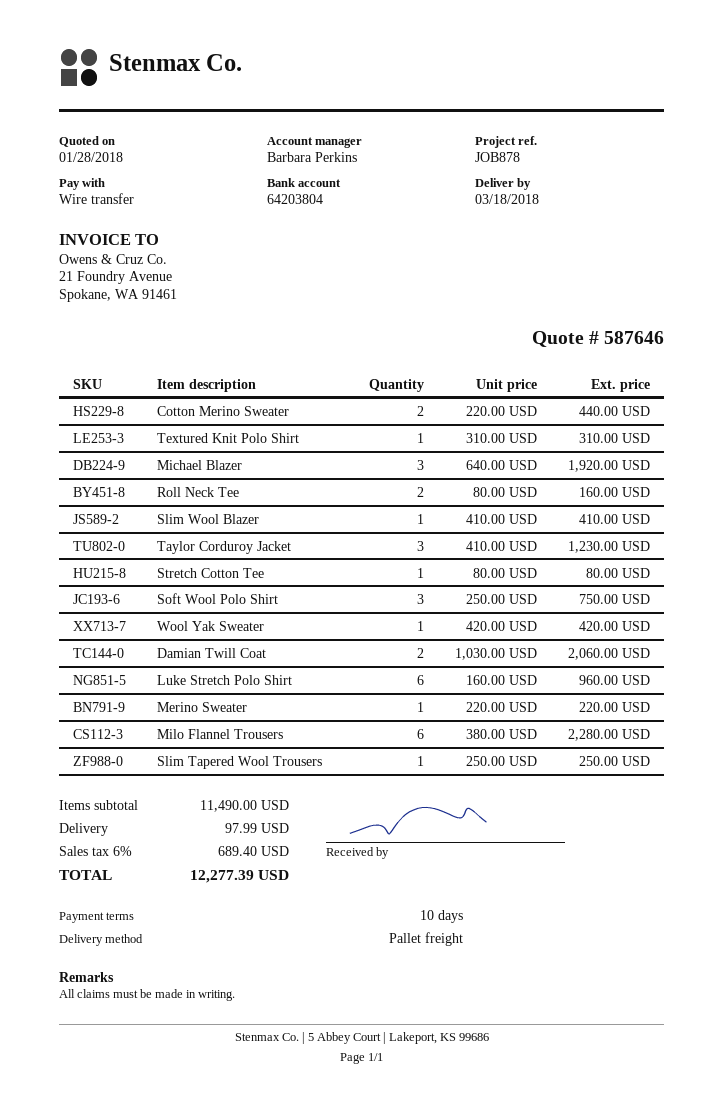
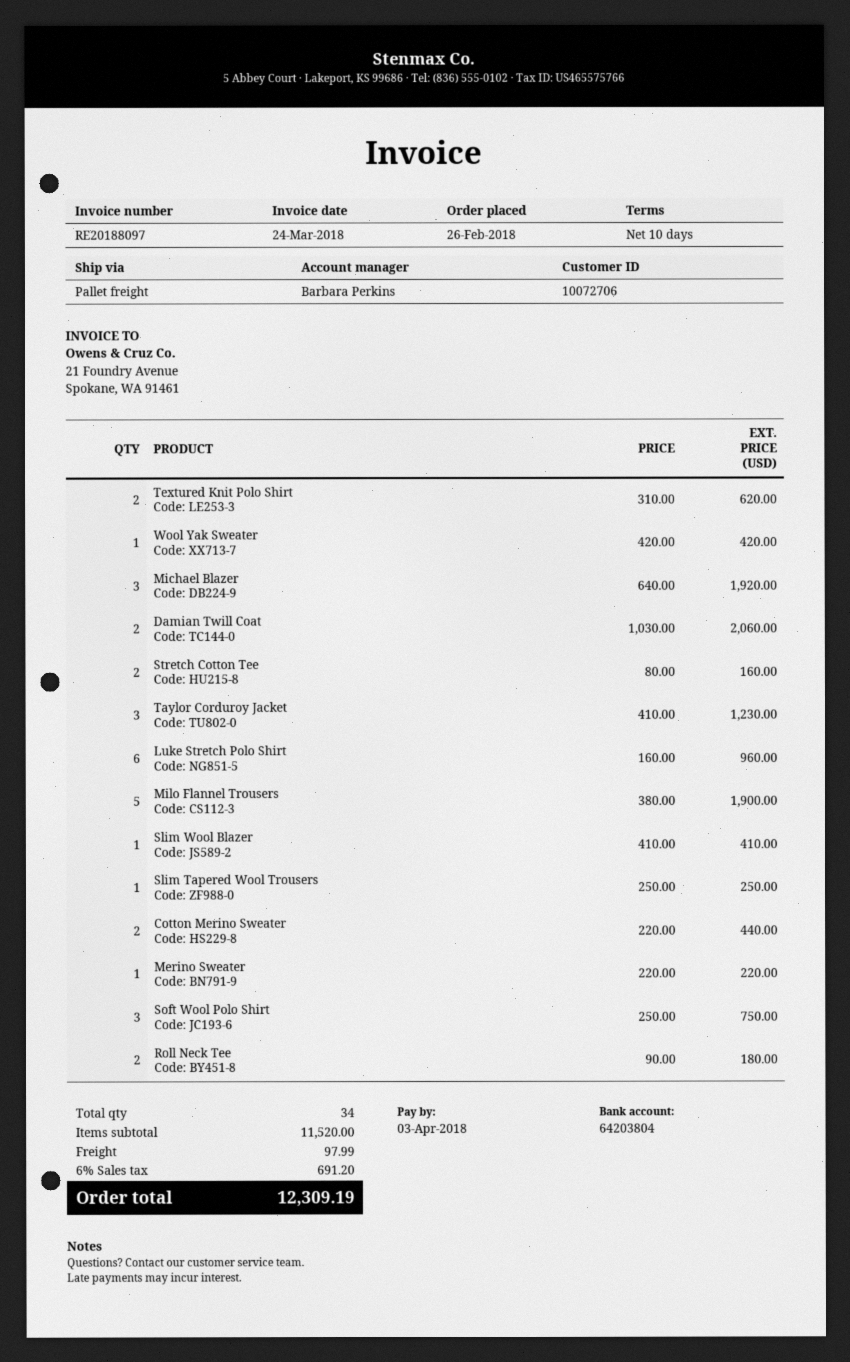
Textured Knit Polo Shirt: 1 x 310.00 = 310.00 -> 2 x 310.00 = 620.00
Roll Neck Tee: 2 x 80.00 = 160.00 -> 2 x 90.00 = 180.00
Stretch Cotton Tee: 1 x 80.00 = 80.00 -> 2 x 80.00 = 160.00
Milo Flannel Trousers: 6 x 380.00 = 2280.00 -> 5 x 380.00 = 1900.00
subtotal: 11490.00 -> 11520.00
tax: 6% = 689.40 -> 6% = 691.20
total: 12277.39 -> 12309.19

